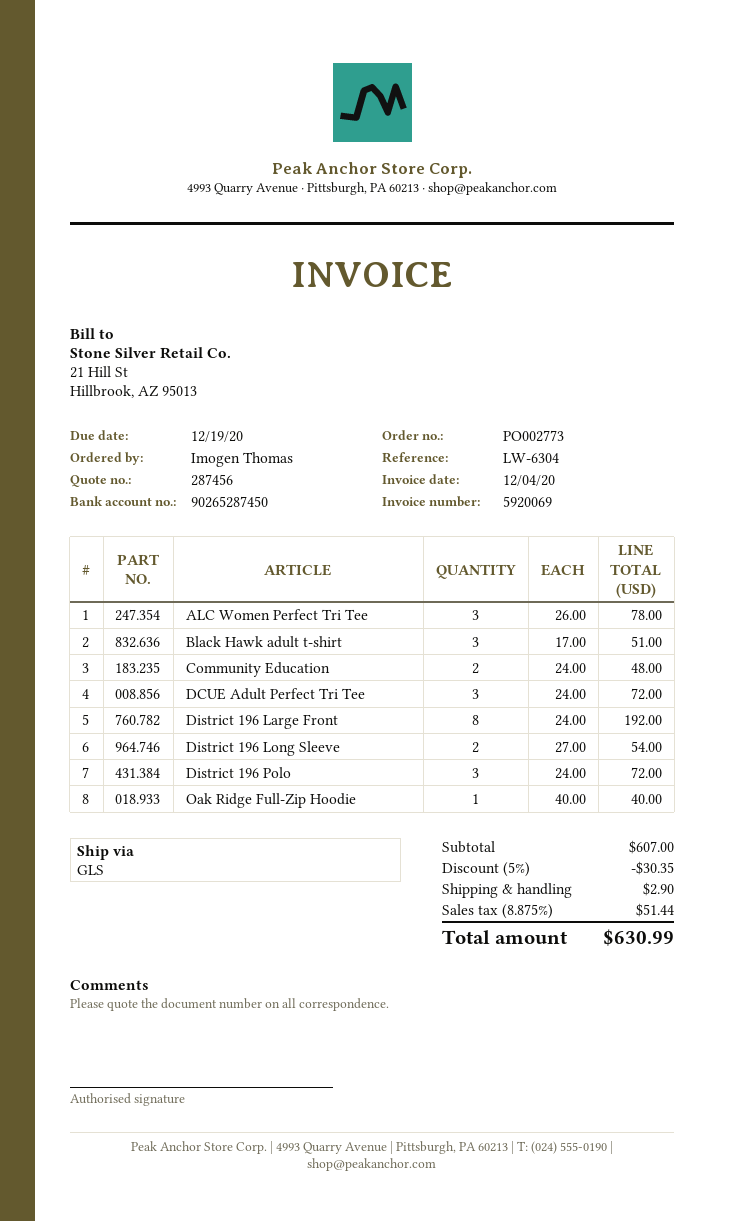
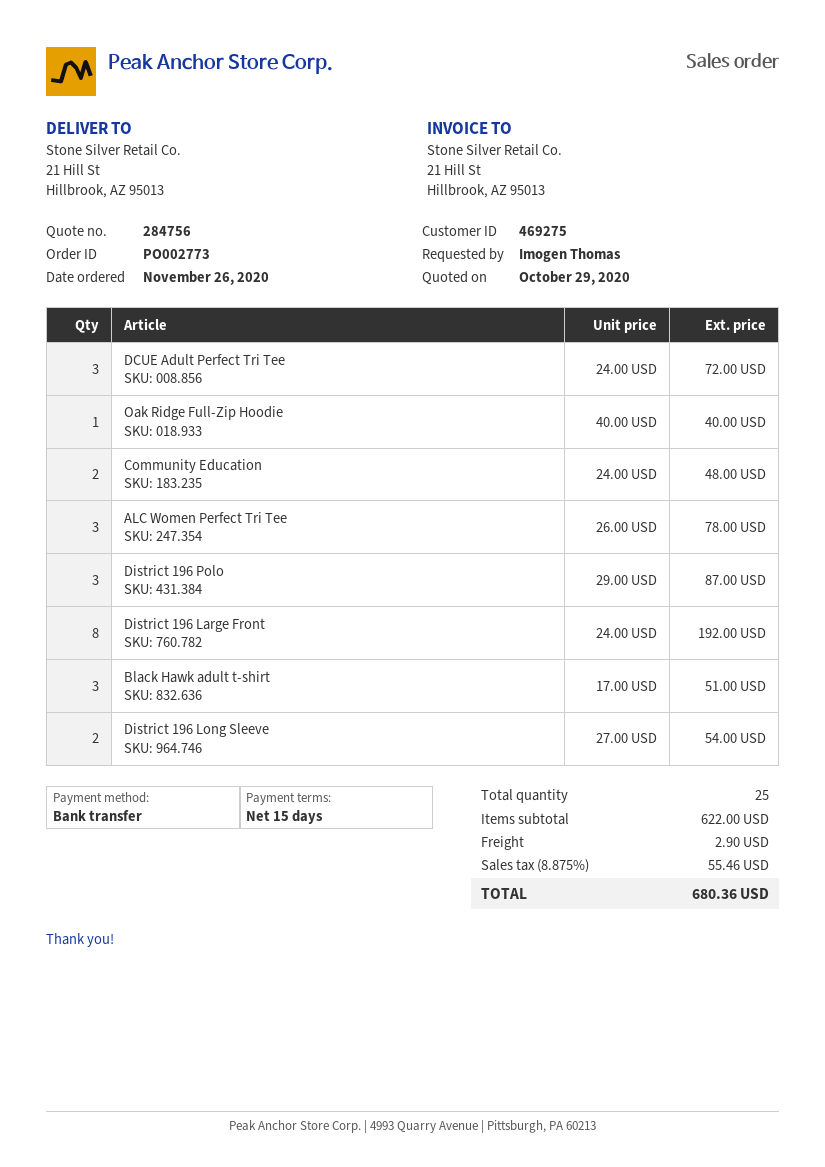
quote number: 287456 -> 284756
District 196 Polo: 3 x 24.00 = 72.00 -> 3 x 29.00 = 87.00
subtotal: 607.00 -> 622.00
discount: 5% = 30.35 -> none
tax: 8.875% = 51.44 -> 8.875% = 55.46
total: 630.99 -> 680.36

